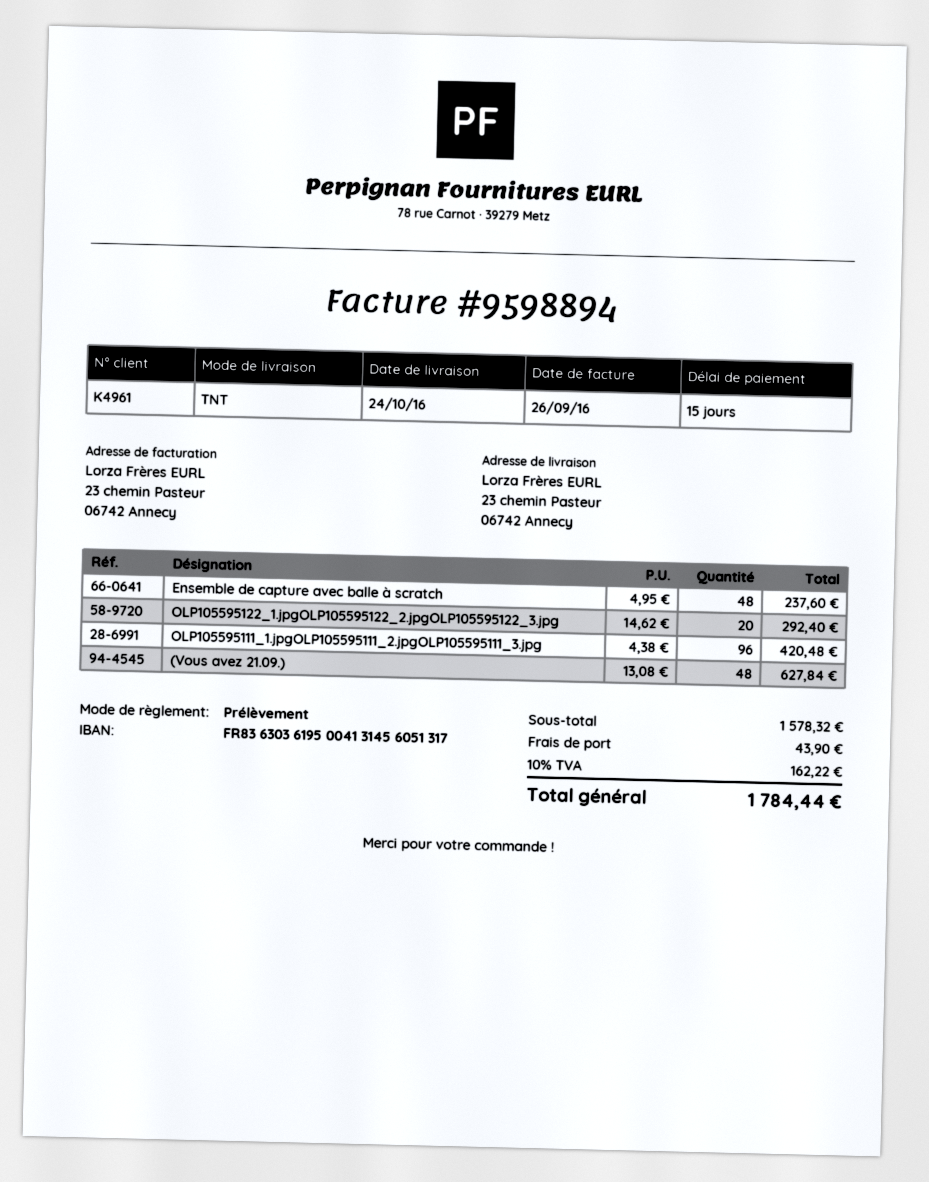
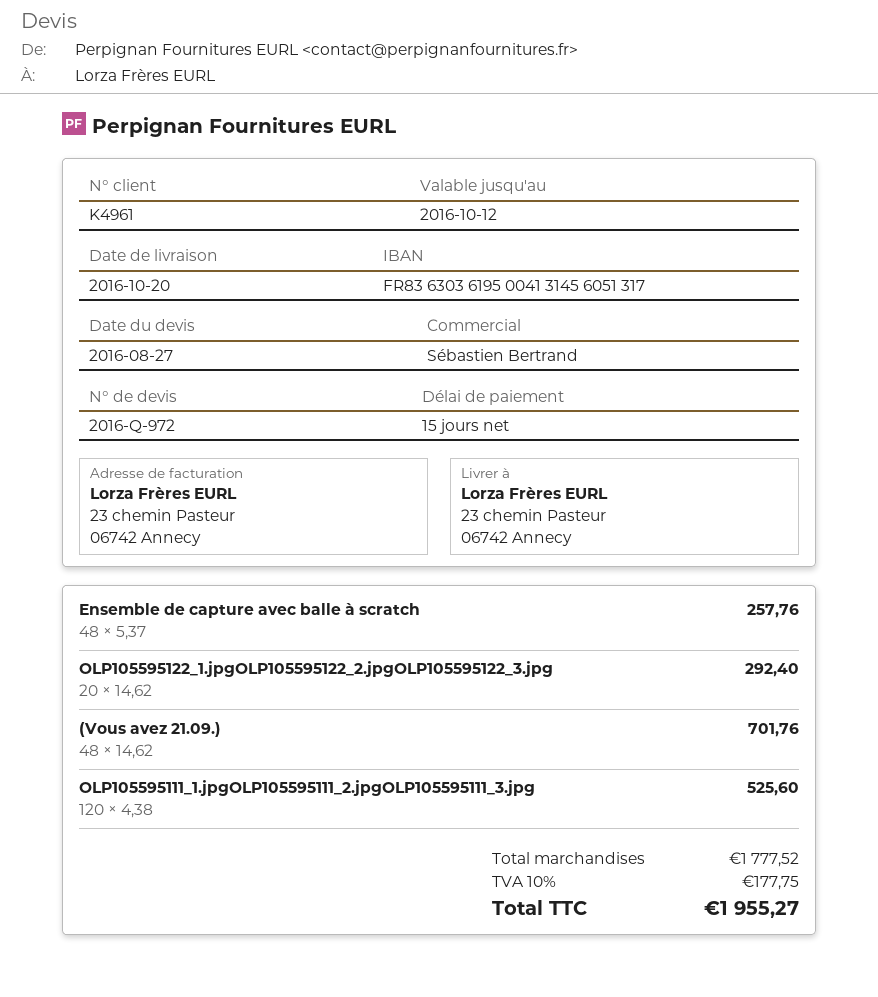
delivery date: 2016-10-24 -> 2016-10-20
Ensemble de capture avec balle à scratch: 48 x 4.95 = 237.60 -> 48 x 5.37 = 257.76
OLP105595111_1.jpgOLP105595111_2.jpgOLP105595111_3.jpg: 96 x 4.38 = 420.48 -> 120 x 4.38 = 525.60
(Vous avez 21.09.): 48 x 13.08 = 627.84 -> 48 x 14.62 = 701.76
subtotal: 1578.32 -> 1777.52
shipping: 43.90 -> none
tax: 10% = 162.22 -> 10% = 177.75
total: 1784.44 -> 1955.27

